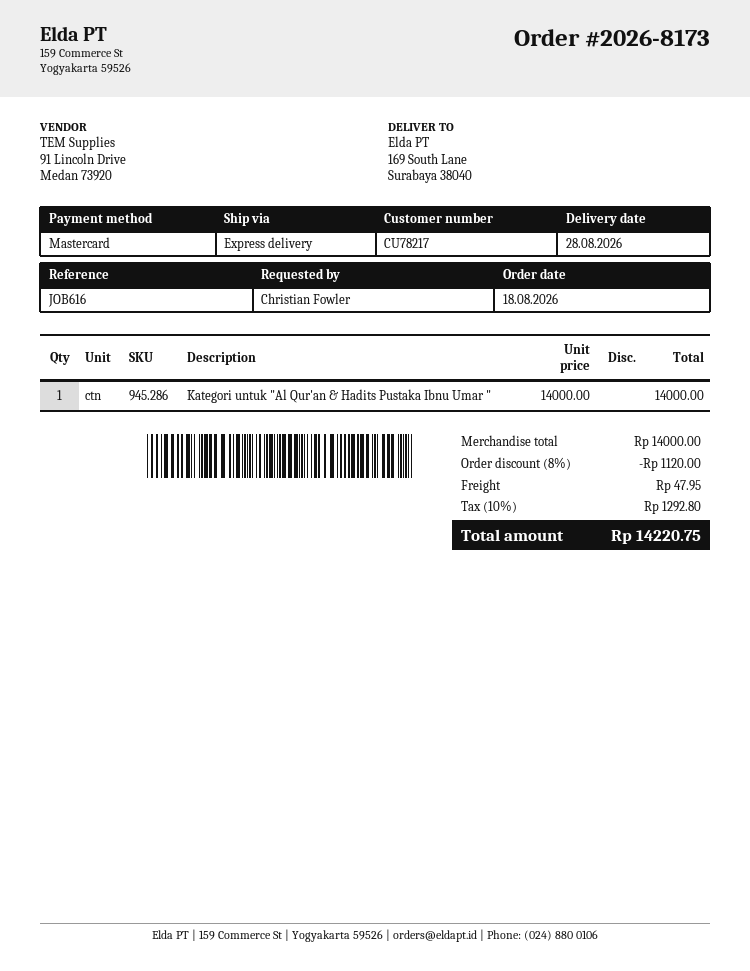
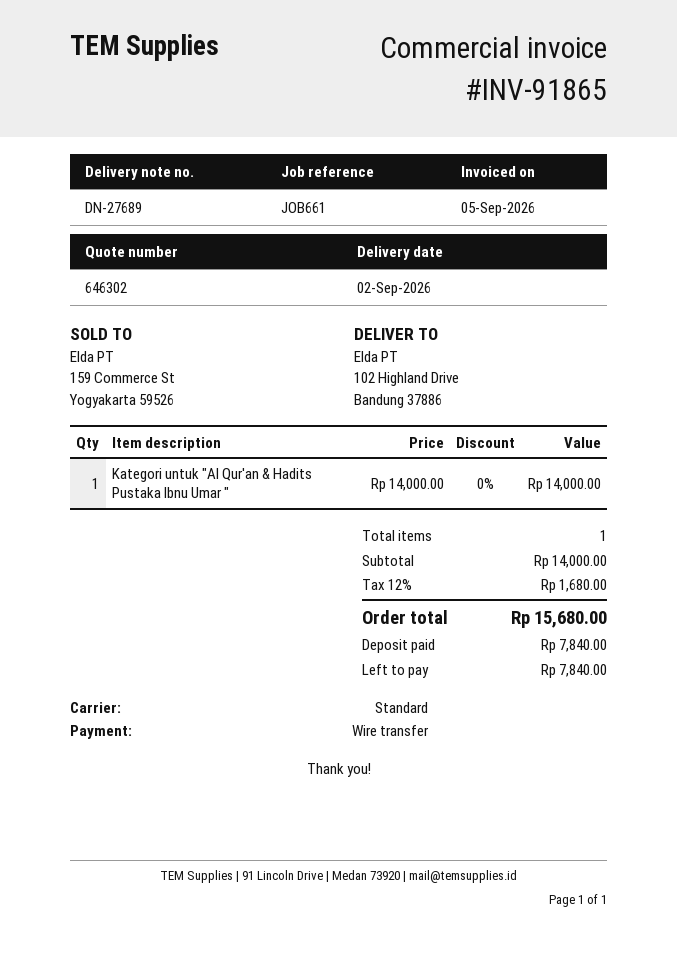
delivery date: 2026-08-28 -> 2026-09-02
reference: JOB616 -> JOB661
payment method: Mastercard -> bank transfer
shipping method: express -> standard
ship to: 169 South Lane, Surabaya 38040 -> 102 Highland Drive, Bandung 37886
discount: 8% = 1120.00 -> none
shipping: 47.95 -> none
tax: 10% = 1292.80 -> 12% = 1680.00
total: 14220.75 -> 15680.00

